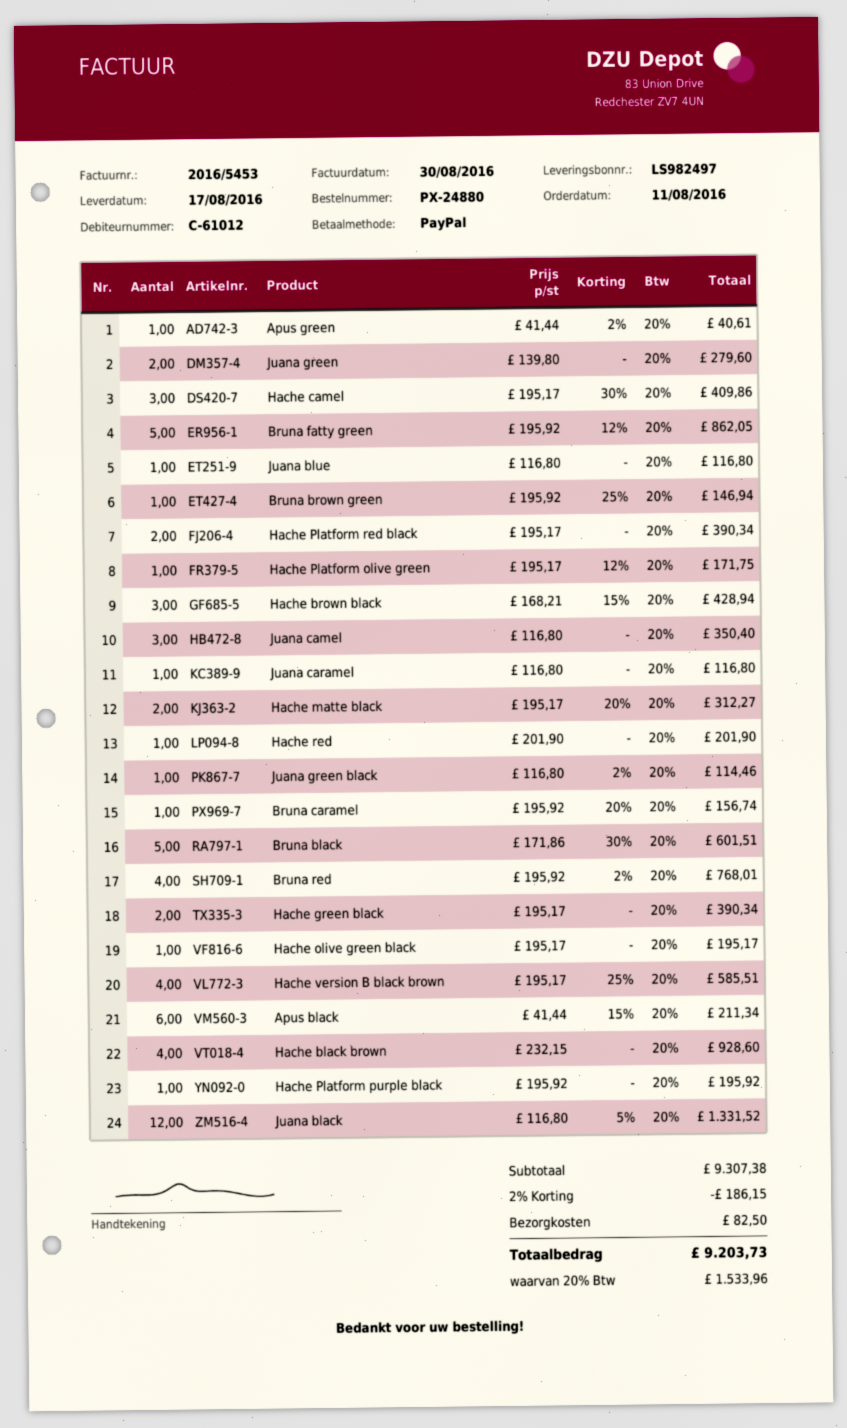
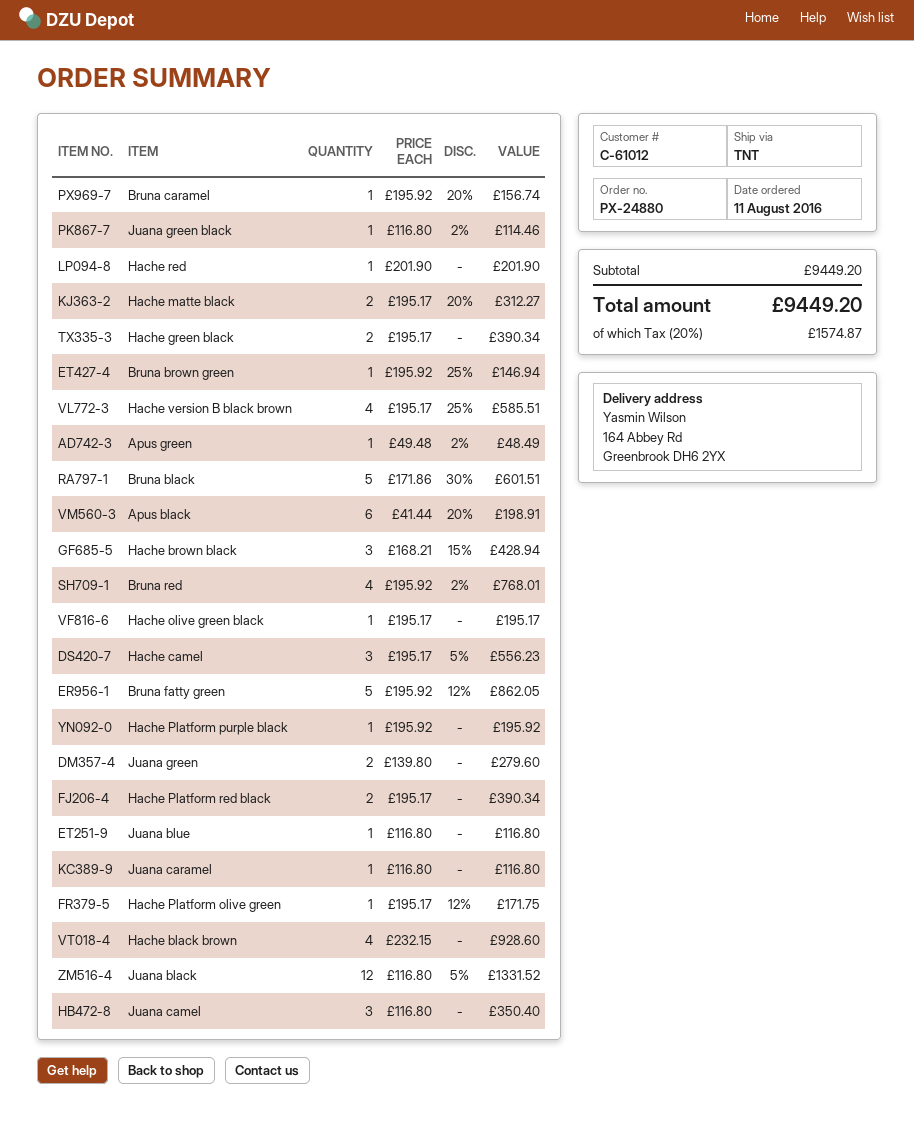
Apus green: 1 x 41.44 - 2% = 40.61 -> 1 x 49.48 - 2% = 48.49
Hache camel: 3 x 195.17 - 30% = 409.86 -> 3 x 195.17 - 5% = 556.23
Apus black: 6 x 41.44 - 15% = 211.34 -> 6 x 41.44 - 20% = 198.91
subtotal: 9307.38 -> 9449.20
discount: 2% = 186.15 -> none
shipping: 82.50 -> none
tax: 20% = 1533.96 -> 20% = 1574.87
total: 9203.73 -> 9449.20

